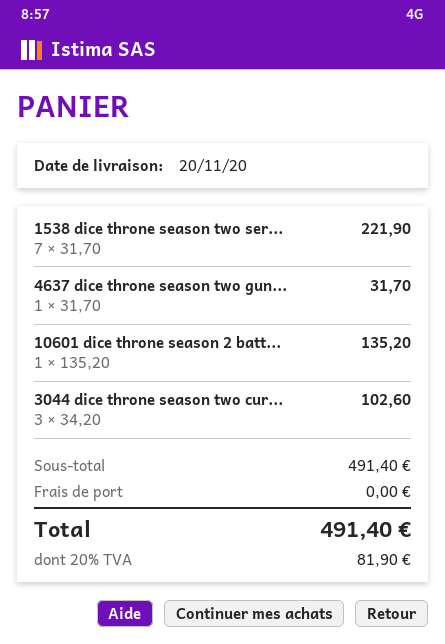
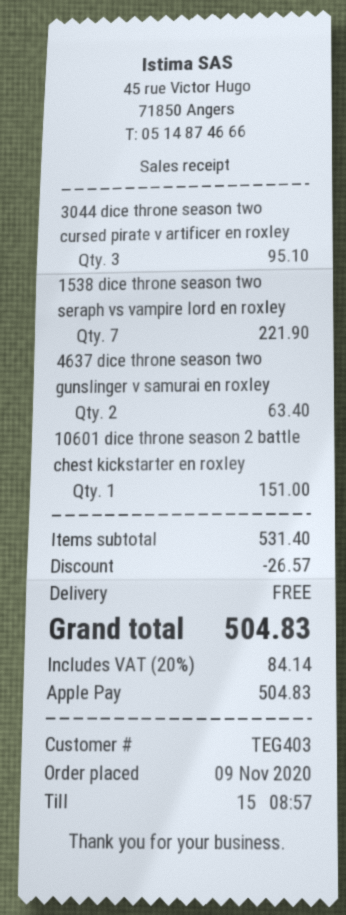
4637 dice throne season two gun...: 1 for 31.70 -> 2 for 63.40
10601 dice throne season 2 batt...: 1 for 135.20 -> 1 for 151.00
3044 dice throne season two cur...: 3 for 102.60 -> 3 for 95.10
subtotal: 491.40 -> 531.40
discount: none -> 26.57
tax: 20% = 81.90 -> 20% = 84.14
total: 491.40 -> 504.83

